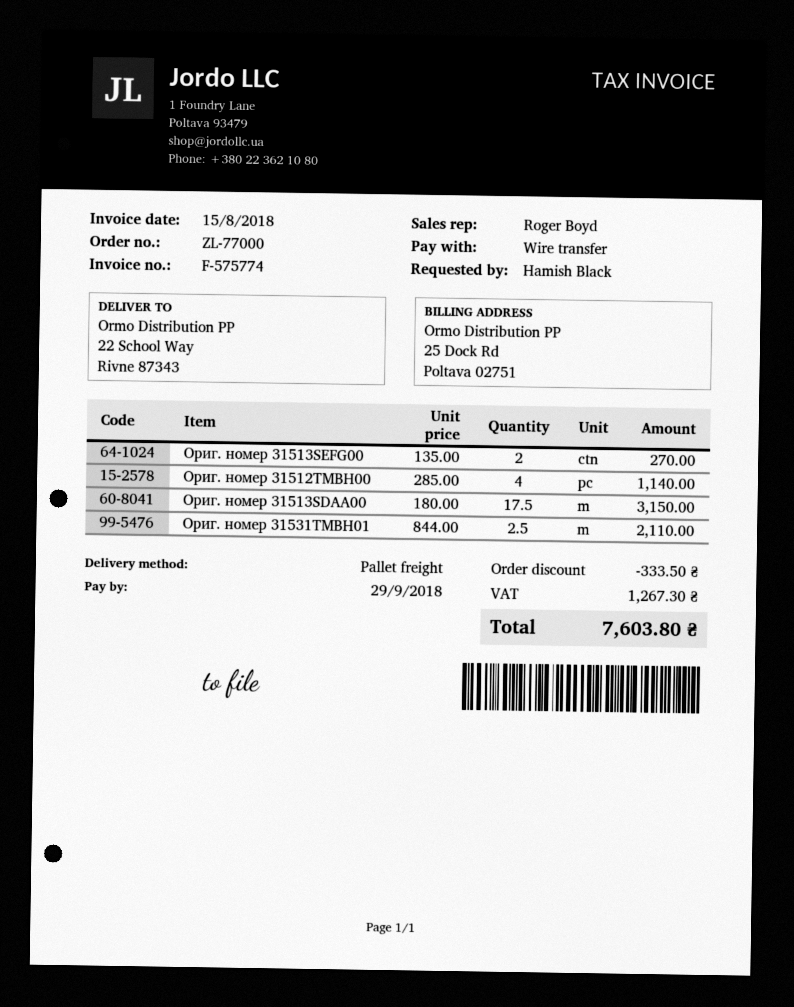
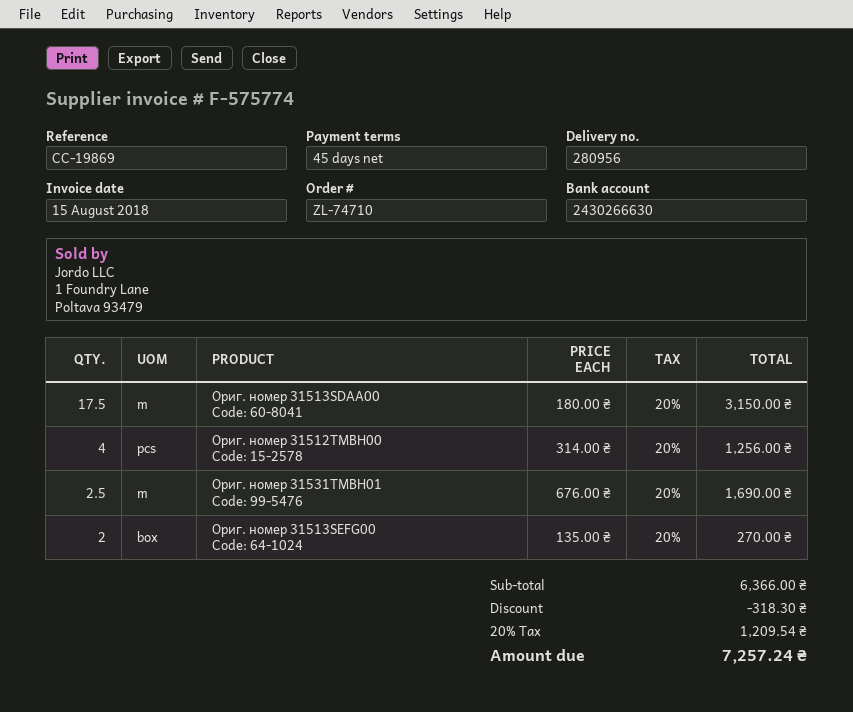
order number: ZL-77000 -> ZL-74710
Ориг. номер 31512TMBH00: 4 x 285.00 = 1140.00 -> 4 x 314.00 = 1256.00
Ориг. номер 31531TMBH01: 2.5 x 844.00 = 2110.00 -> 2.5 x 676.00 = 1690.00
discount: 333.50 -> 318.30
tax: 1267.30 -> 1209.54
total: 7603.80 -> 7257.24

